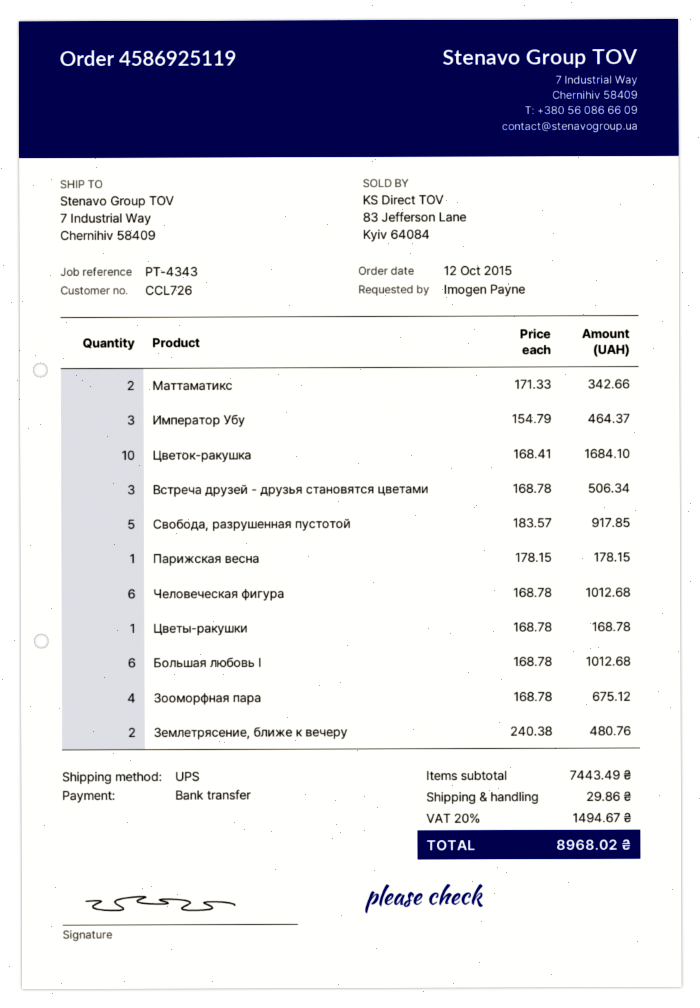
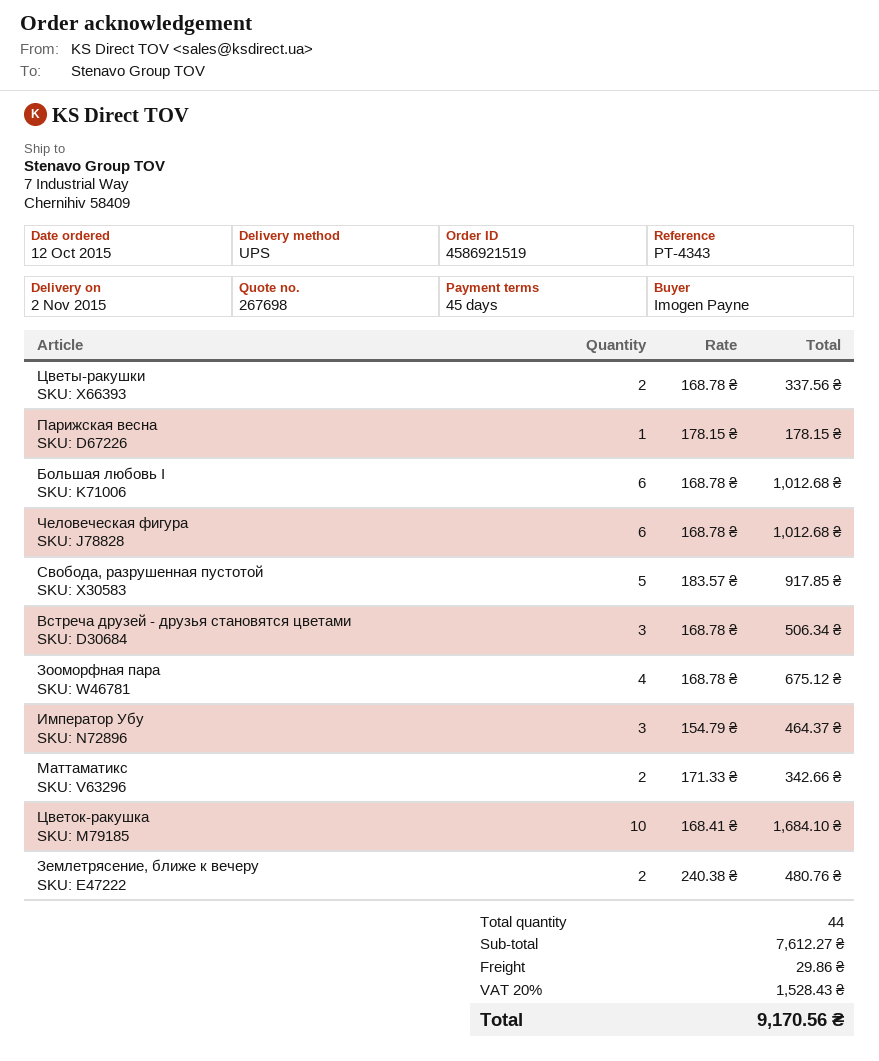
order number: 4586925119 -> 4586921519
Цветы-ракушки: 1 x 168.78 = 168.78 -> 2 x 168.78 = 337.56
subtotal: 7443.49 -> 7612.27
tax: 20% = 1494.67 -> 20% = 1528.43
total: 8968.02 -> 9170.56

